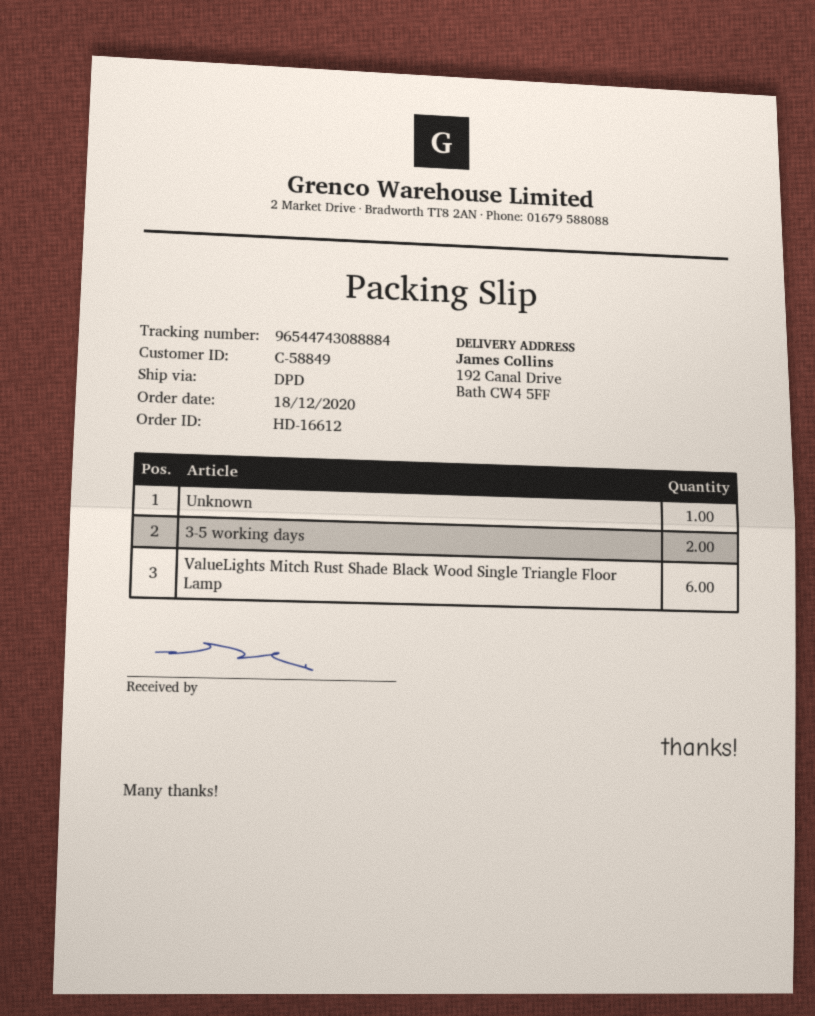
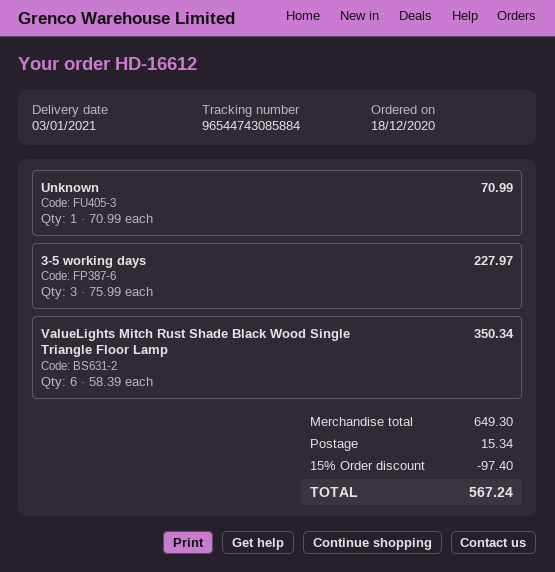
tracking number: 96544743088884 -> 96544743085884
3-5 working days: 2 -> 3

